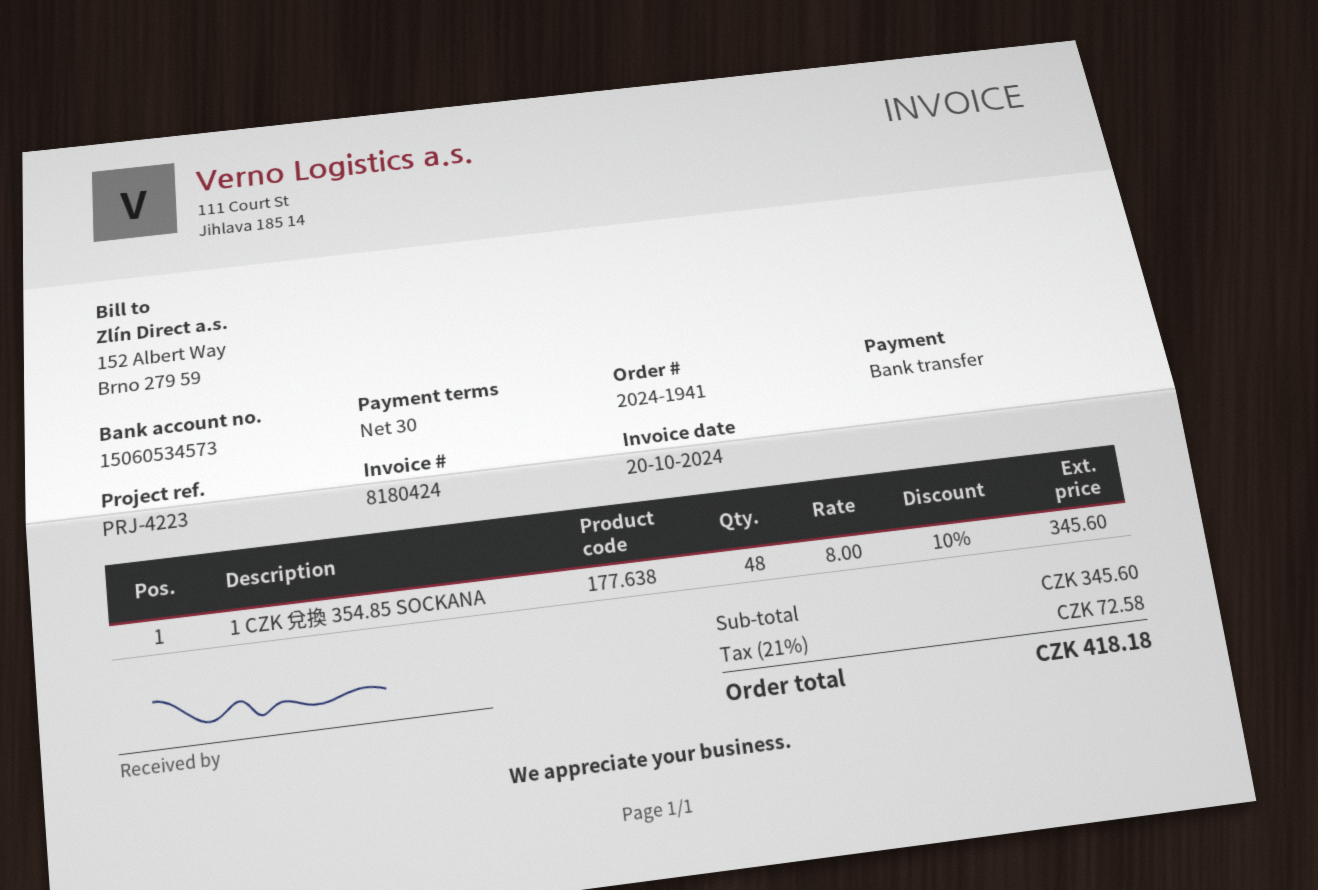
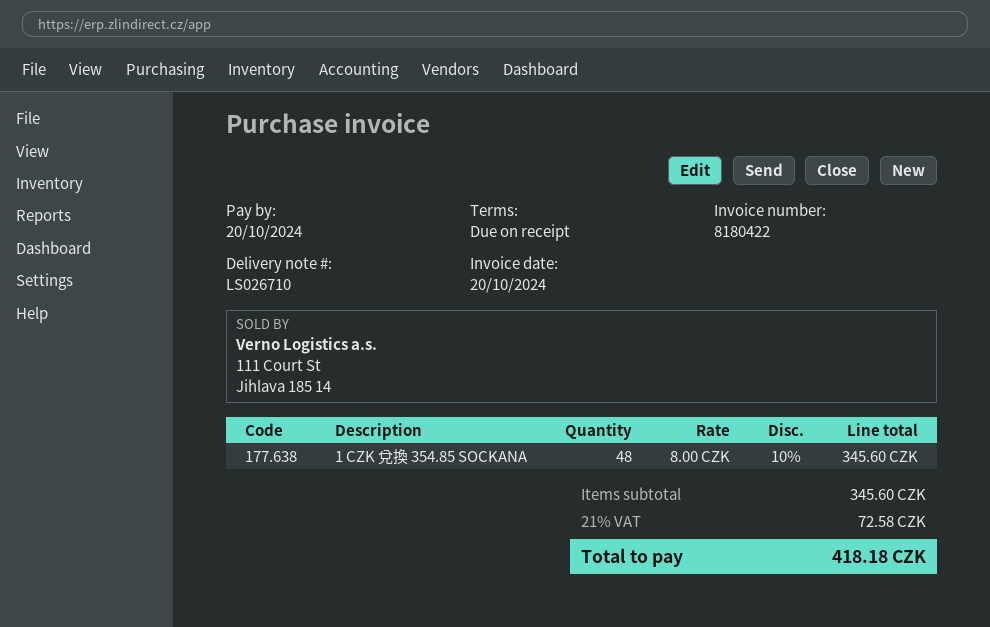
invoice number: 8180424 -> 8180422
payment terms: 30 days -> on receipt

